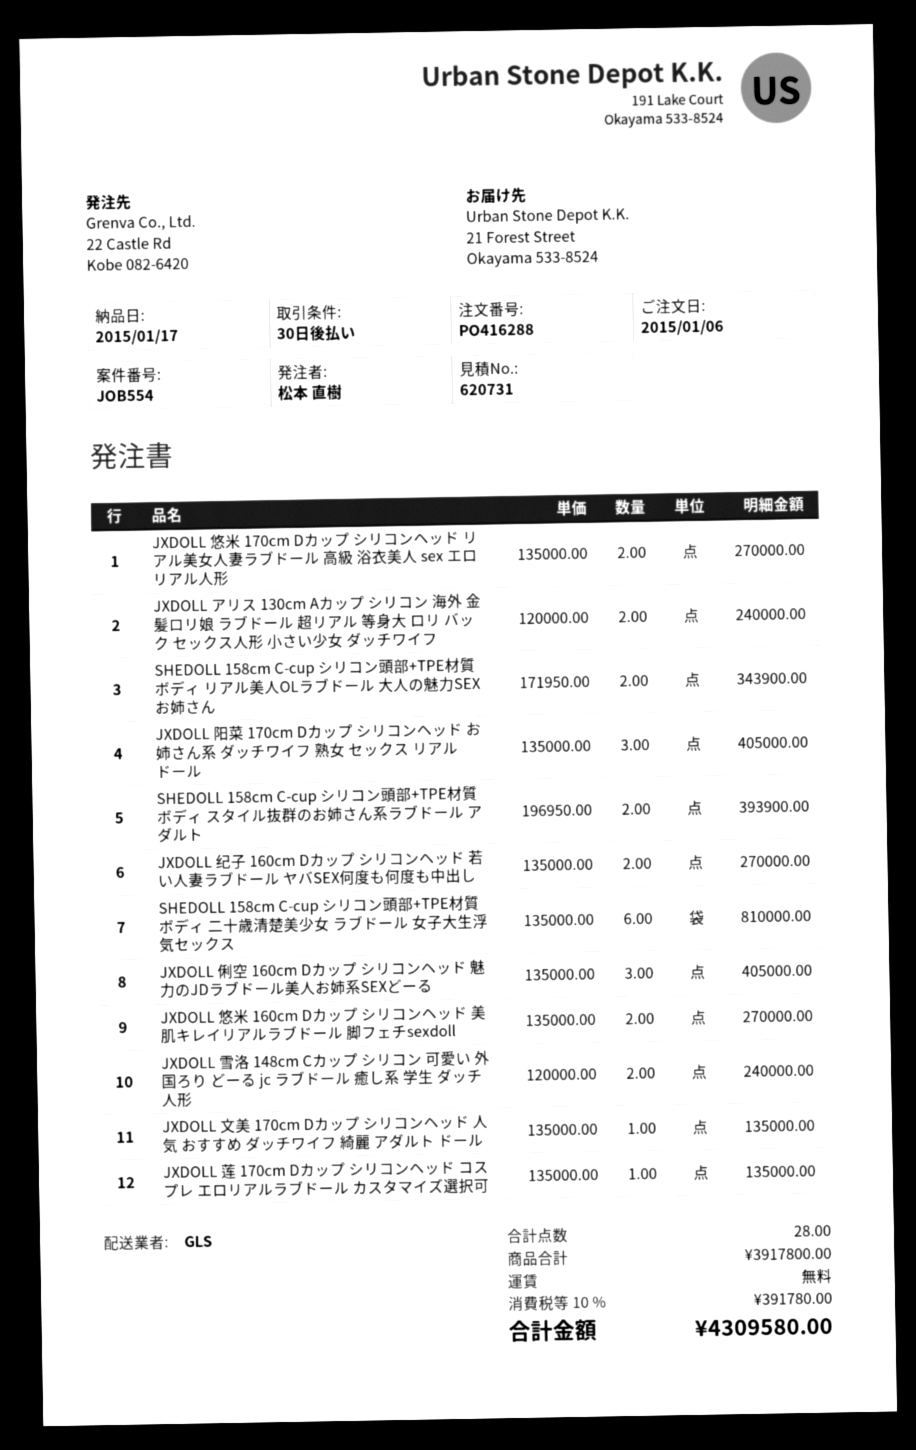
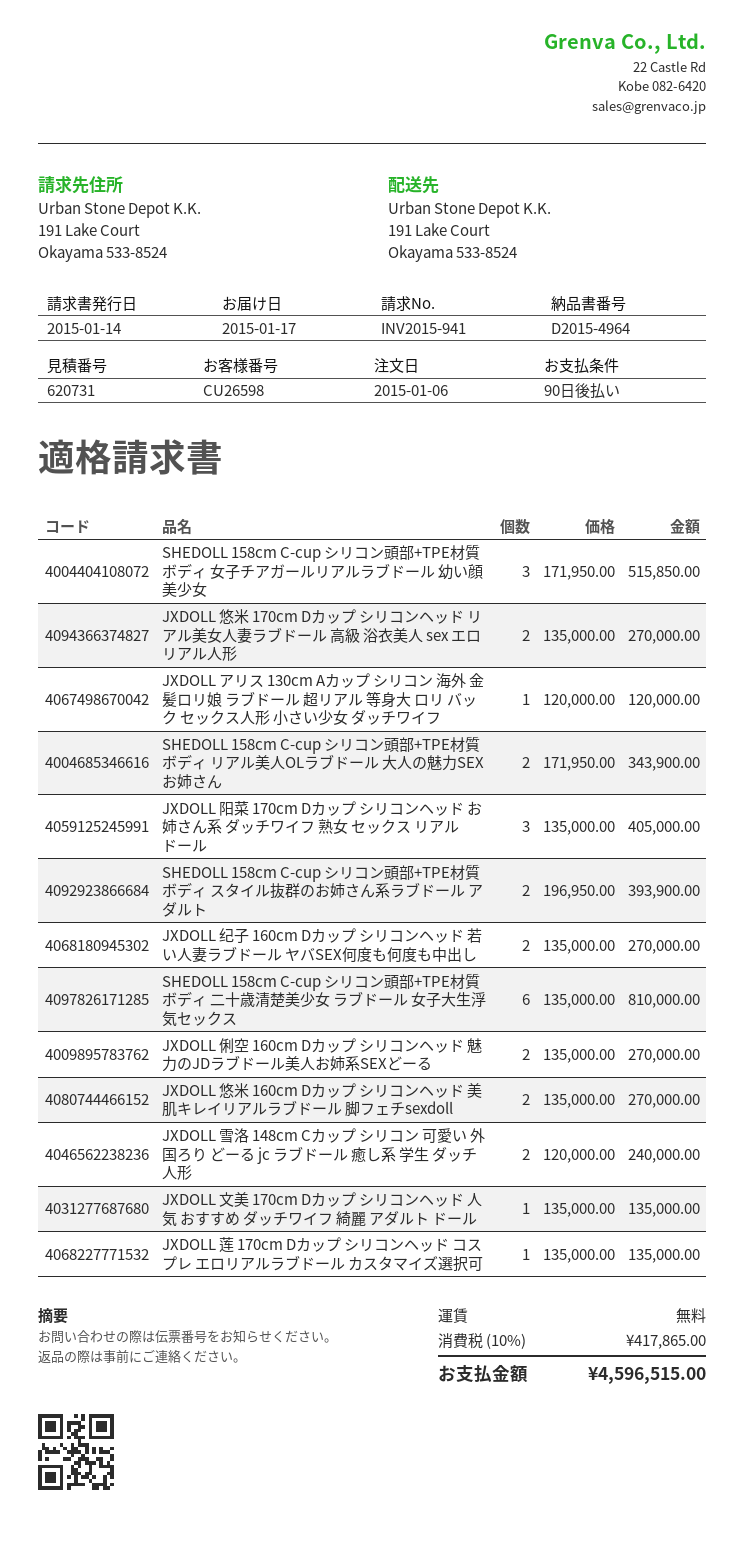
payment terms: 30 days -> 90 days
ship to: 21 Forest Street, Okayama 533-8524 -> 191 Lake Court, Okayama 533-8524
JXDOLL アリス 130cm Aカップ シリコン 海外 金髪ロリ娘 ラブドール 超リアル 等身大 ロリ バック セックス人形 小さい少女 ダッチワイフ: 2 x 120000.00 = 240000.00 -> 1 x 120000.00 = 120000.00
JXDOLL 俐空 160cm Dカップ シリコンヘッド 魅力のJDラブドール美人お姉系SEXどーる: 3 x 135000.00 = 405000.00 -> 2 x 135000.00 = 270000.00
SHEDOLL 158cm C-cup シリコン頭部+TPE材質ボディ 女子チアガールリアルラブドール 幼い顔美少女: none -> 3 x 171950.00 = 515850.00
tax: 10% = 391780.00 -> 10% = 417865.00
total: 4309580.00 -> 4596515.00

